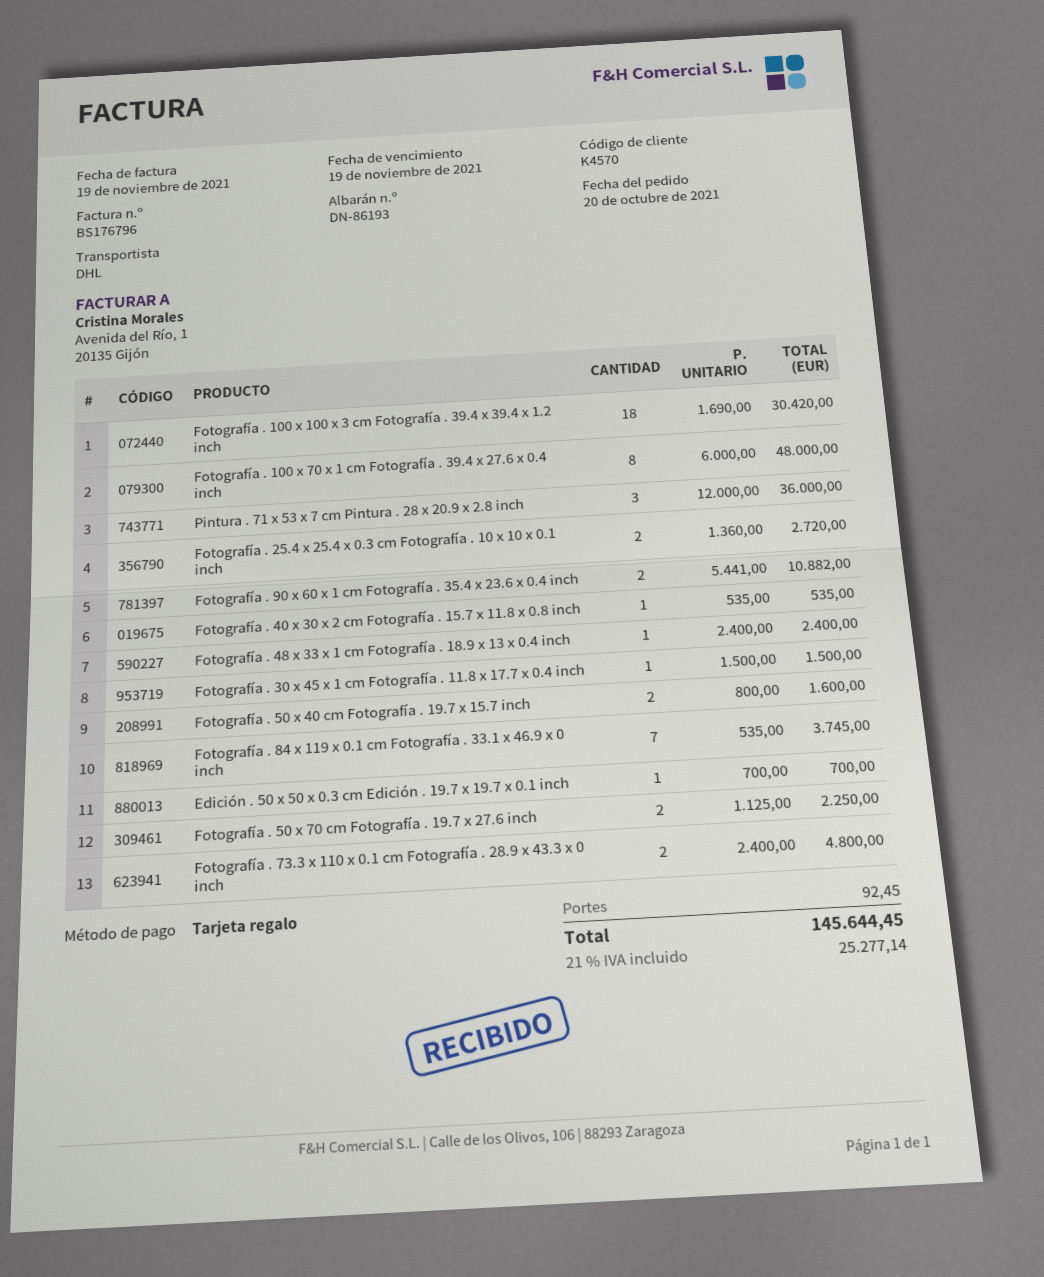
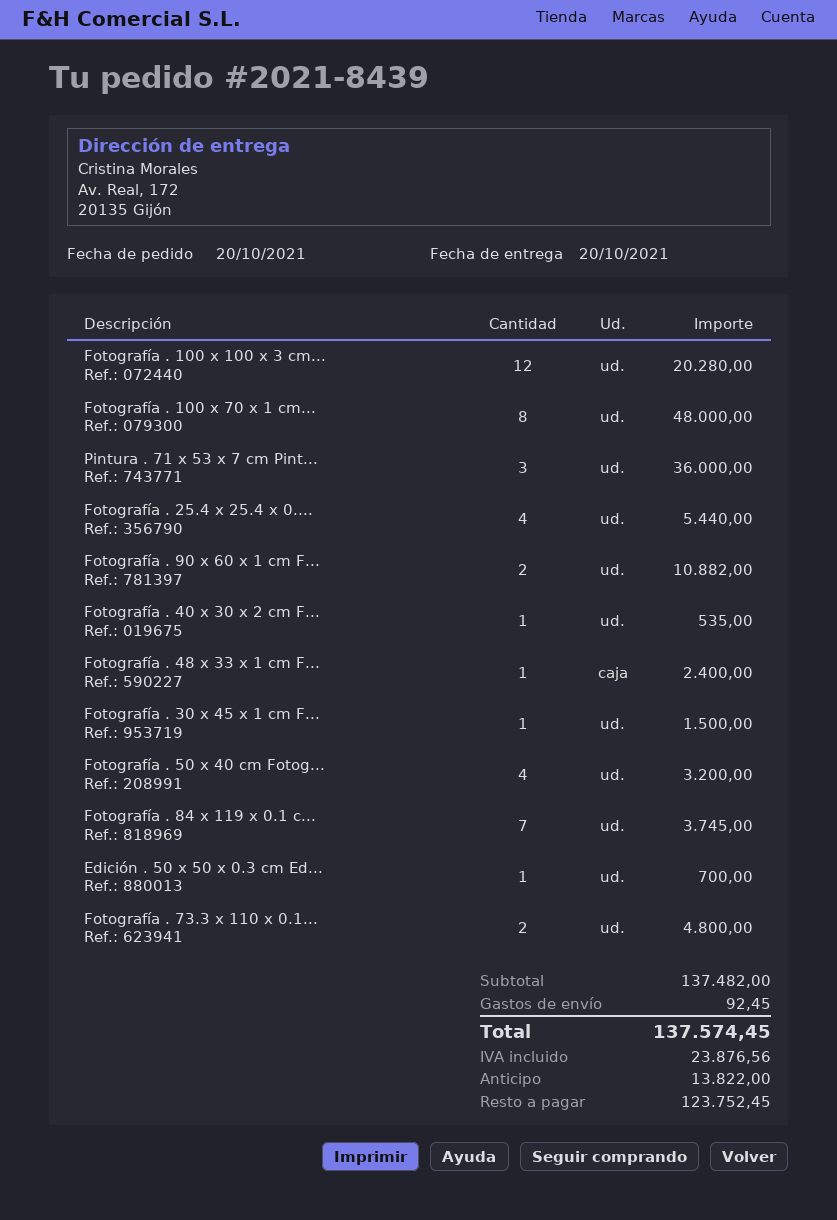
Fotografía . 100 x 100 x 3 cm Fotografía . 39.4 x 39.4 x 1.2 inch: 18 for 30420.00 -> 12 for 20280.00
Fotografía . 25.4 x 25.4 x 0.3 cm Fotografía . 10 x 10 x 0.1 inch: 2 for 2720.00 -> 4 for 5440.00
Fotografía . 50 x 40 cm Fotografía . 19.7 x 15.7 inch: 2 for 1600.00 -> 4 for 3200.00
Fotografía . 50 x 70 cm Fotografía . 19.7 x 27.6 inch: 2 for 2250.00 -> none
tax: 25277.14 -> 23876.56
total: 145644.45 -> 137574.45

